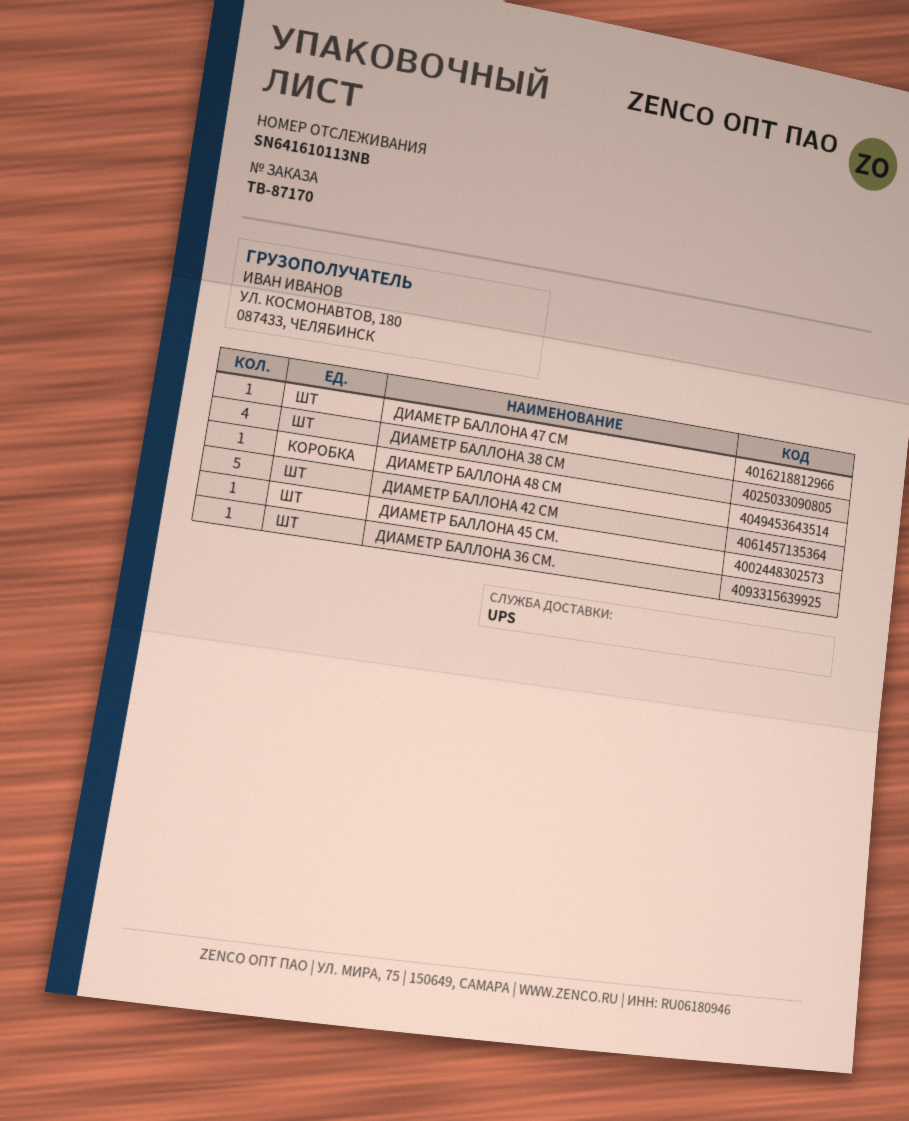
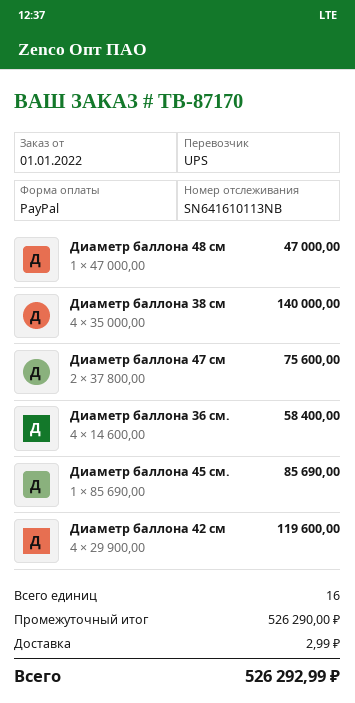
ДИАМЕТР БАЛЛОНА 47 СМ: 1 -> 2
ДИАМЕТР БАЛЛОНА 42 СМ: 5 -> 4
ДИАМЕТР БАЛЛОНА 36 СМ.: 1 -> 4

